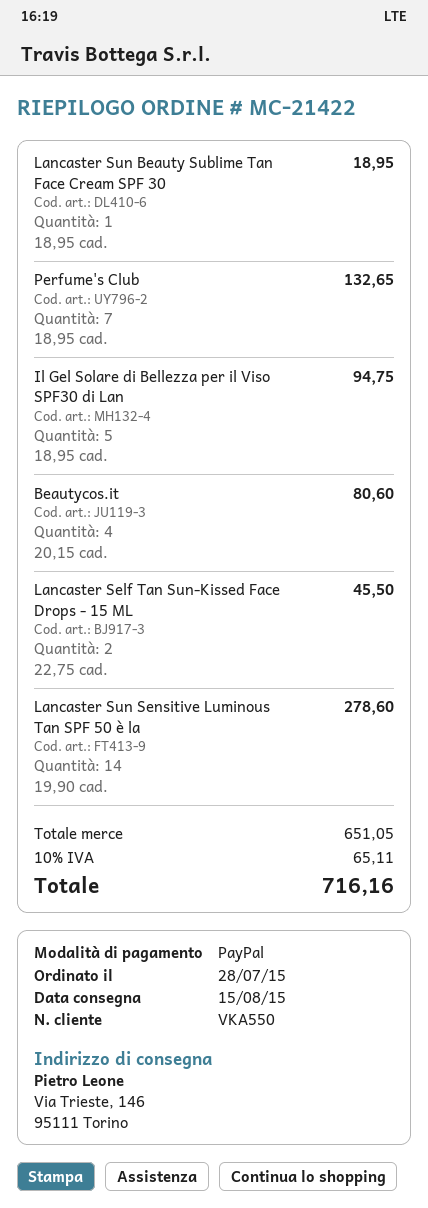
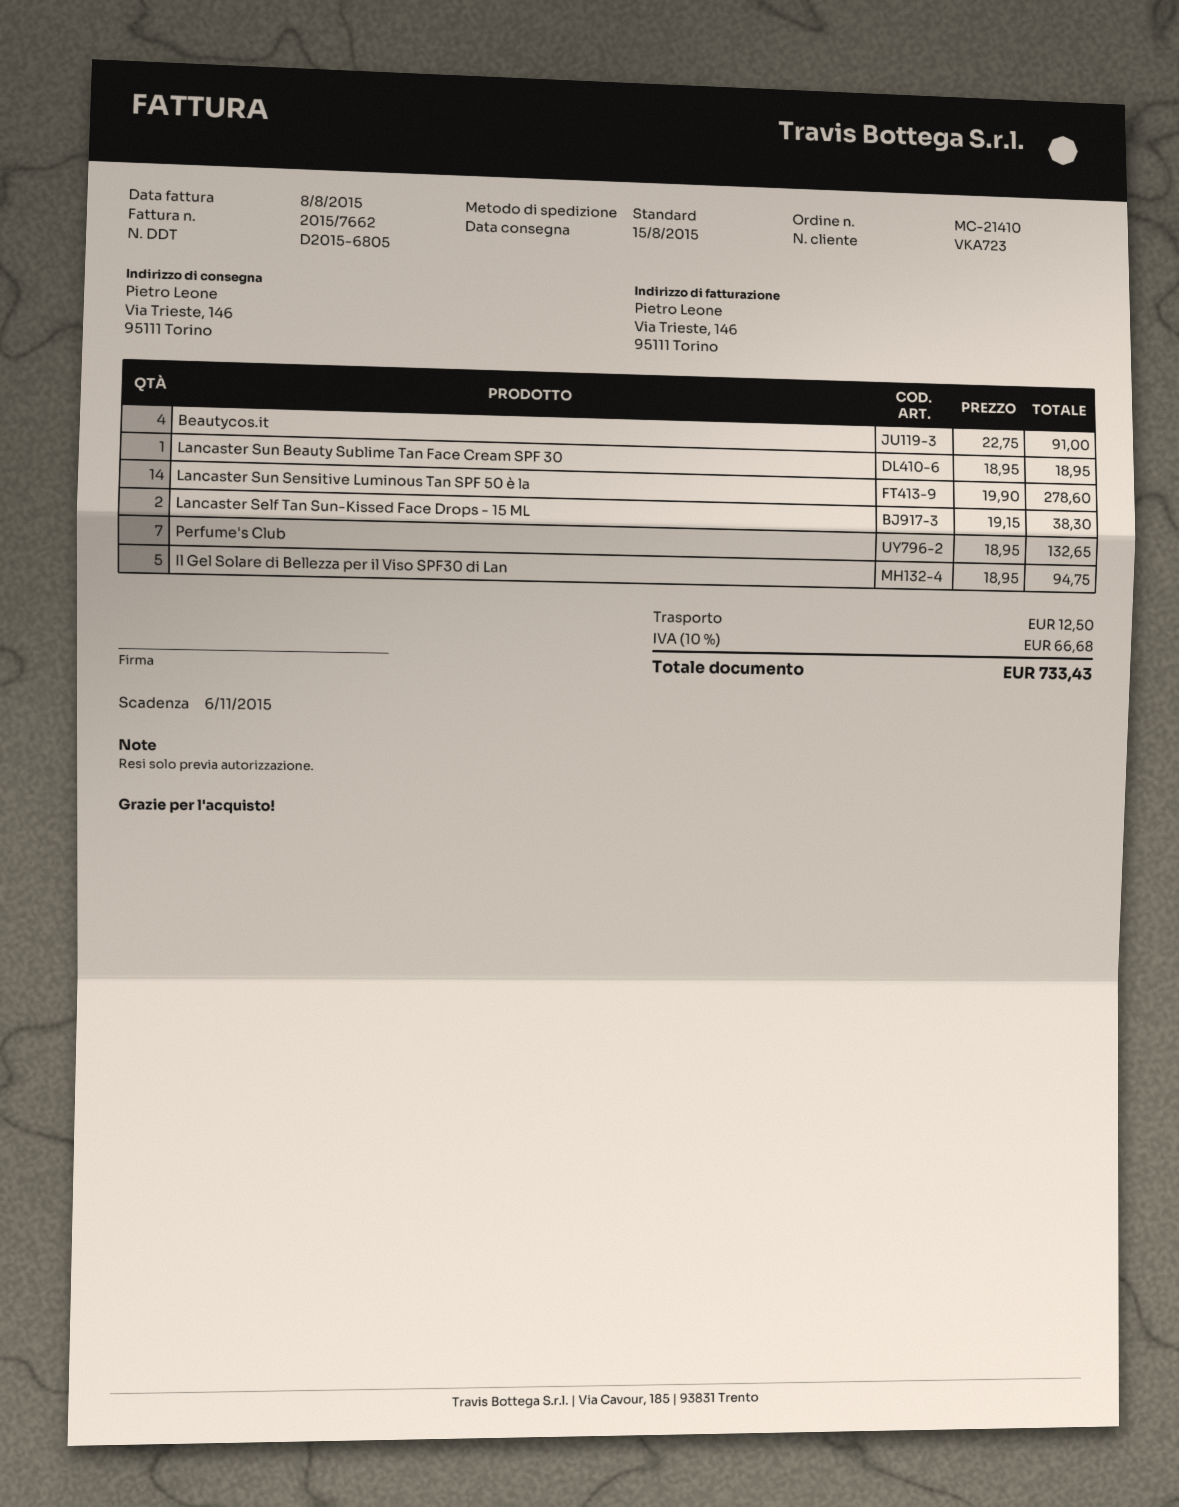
order number: MC-21422 -> MC-21410
customer number: VKA550 -> VKA723
Beautycos.it: 4 x 20.15 = 80.60 -> 4 x 22.75 = 91.00
Lancaster Self Tan Sun-Kissed Face Drops - 15 ML: 2 x 22.75 = 45.50 -> 2 x 19.15 = 38.30
shipping: none -> 12.50
tax: 10% = 65.11 -> 10% = 66.68
total: 716.16 -> 733.43

